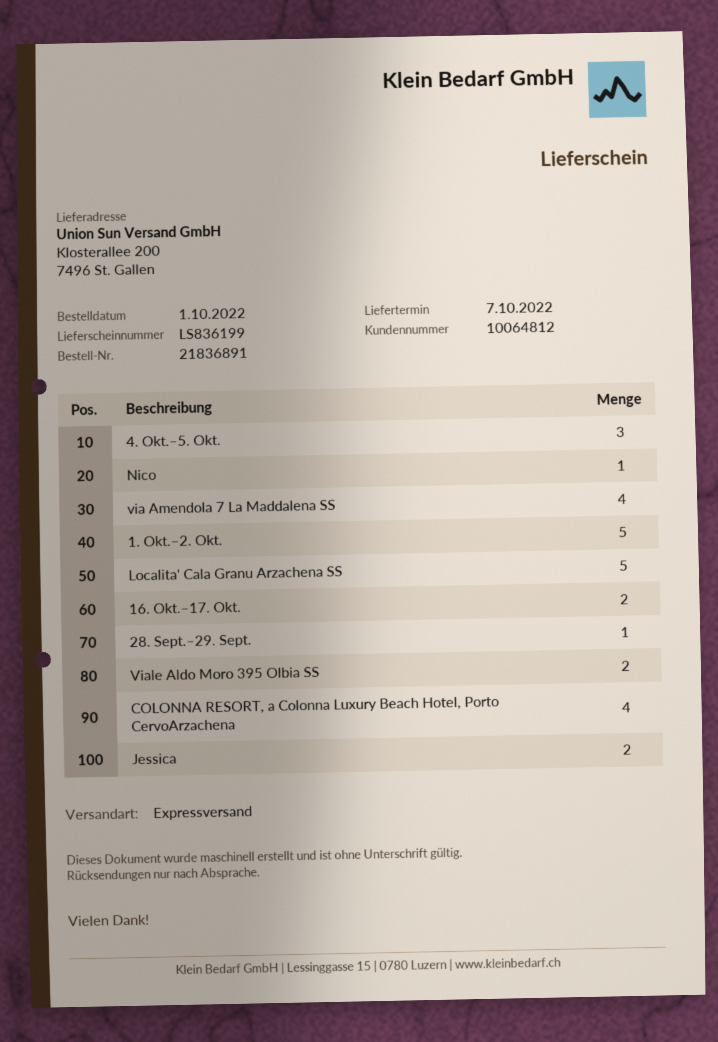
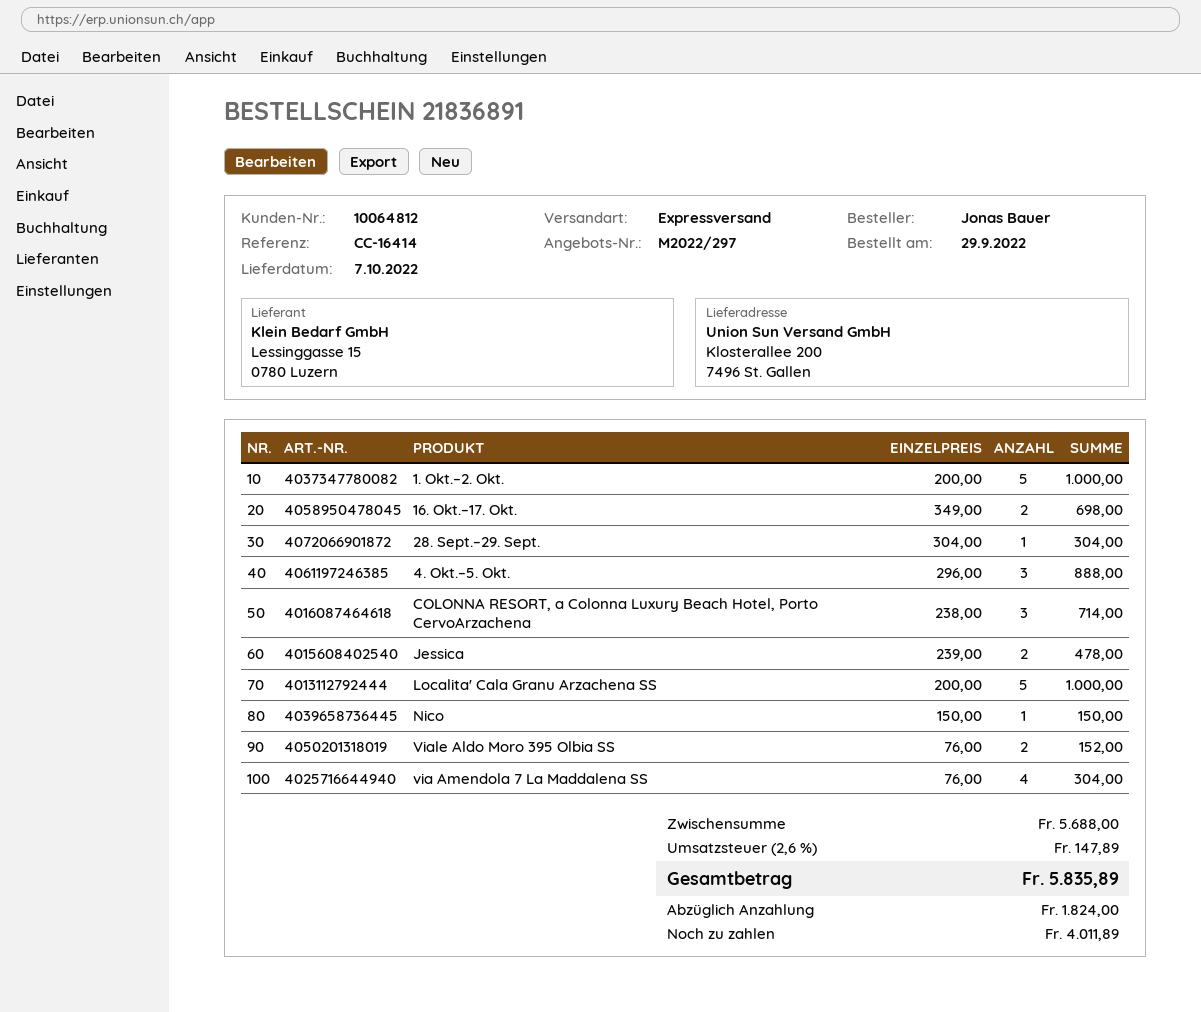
order date: 2022-10-01 -> 2022-09-29
COLONNA RESORT, a Colonna Luxury Beach Hotel, Porto CervoArzachena: 4 -> 3

